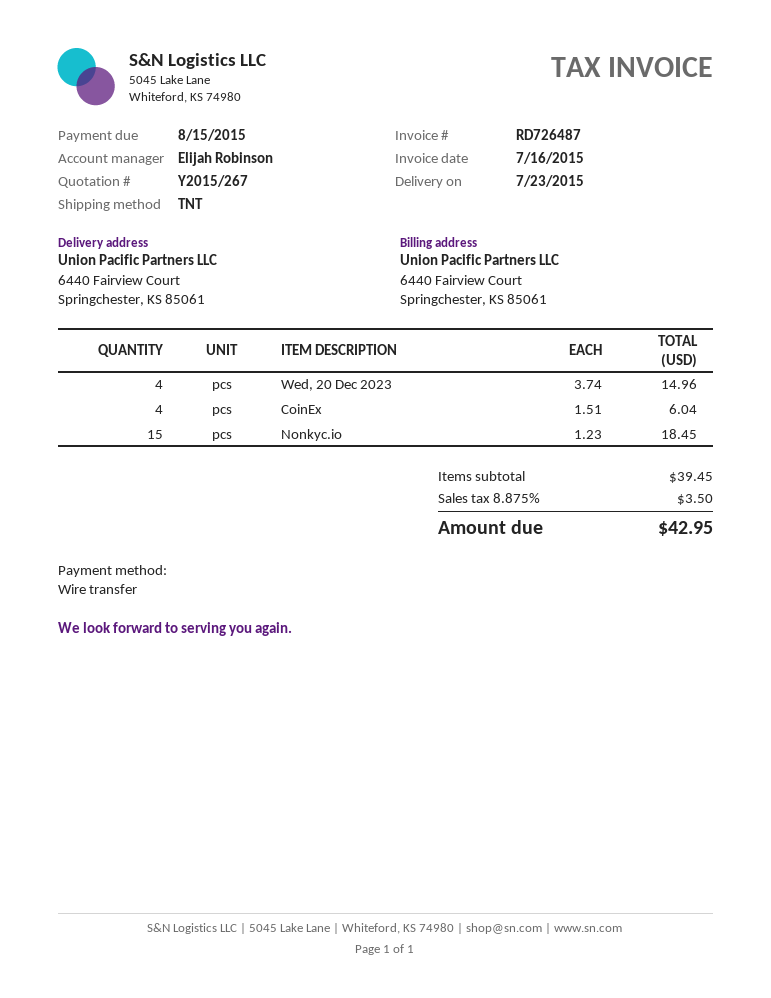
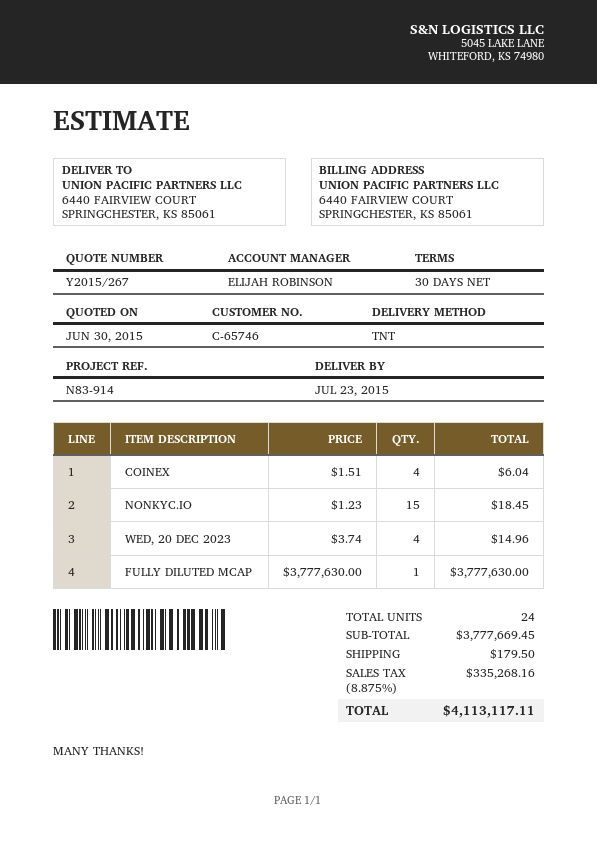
FULLY DILUTED MCAP: none -> 1 x 3777630.00 = 3777630.00
subtotal: 39.45 -> 3777669.45
shipping: none -> 179.50
tax: 8.875% = 3.50 -> 8.875% = 335268.16
total: 42.95 -> 4113117.11

